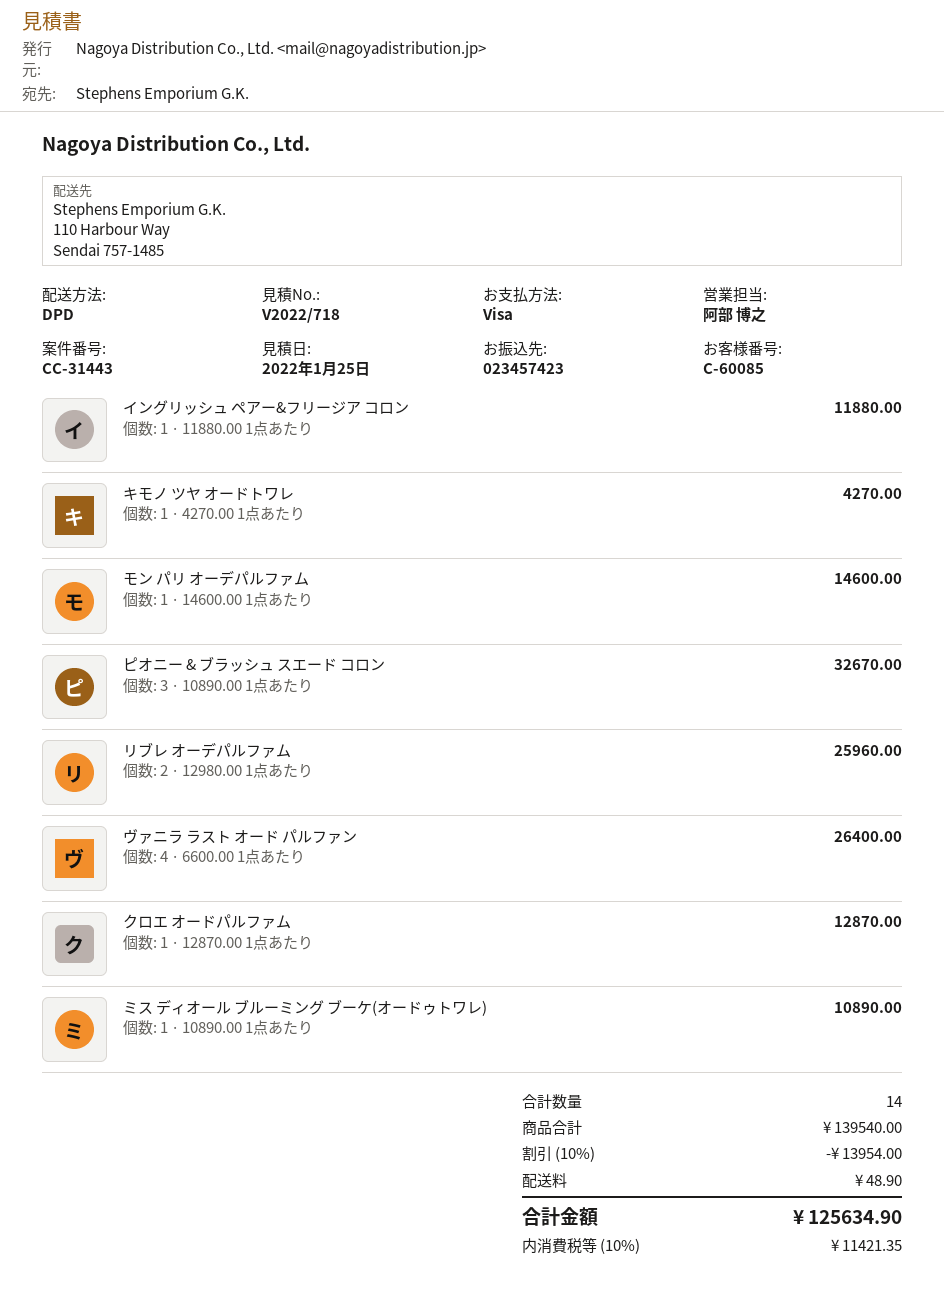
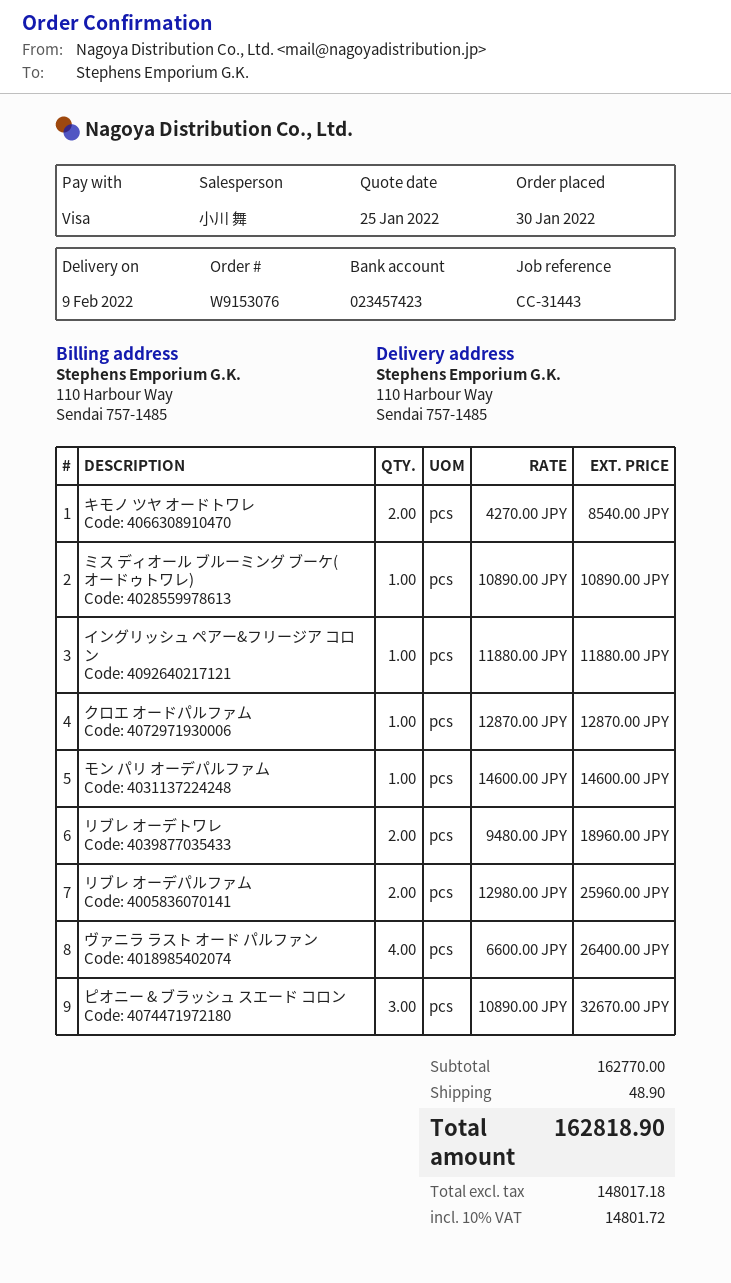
sales rep: 阿部 博之 -> 小川 舞
キモノ ツヤ オードトワレ: 1 x 4270.00 = 4270.00 -> 2 x 4270.00 = 8540.00
リブレ オーデトワレ: none -> 2 x 9480.00 = 18960.00
subtotal: 139540.00 -> 162770.00
discount: 10% = 13954.00 -> none
tax: 10% = 11421.35 -> 10% = 14801.72
total: 125634.90 -> 162818.90

